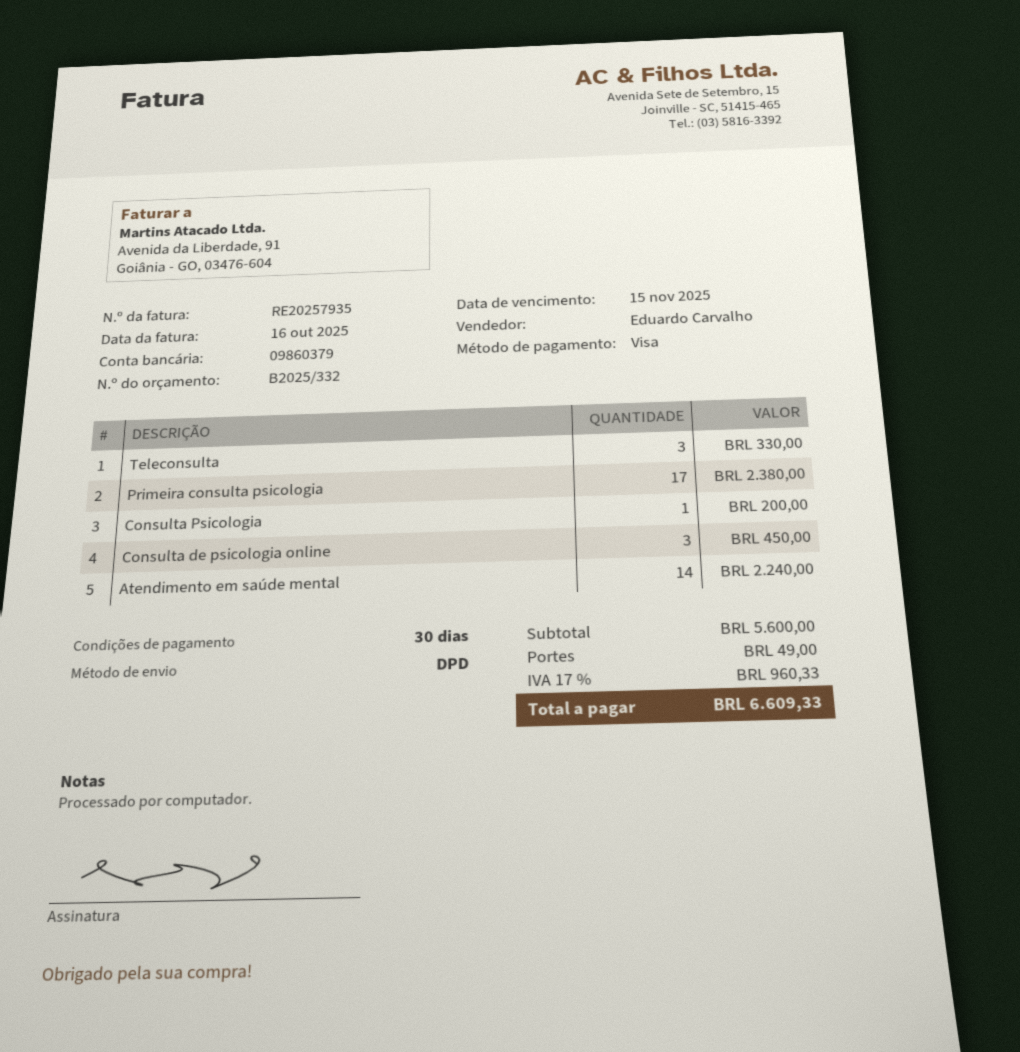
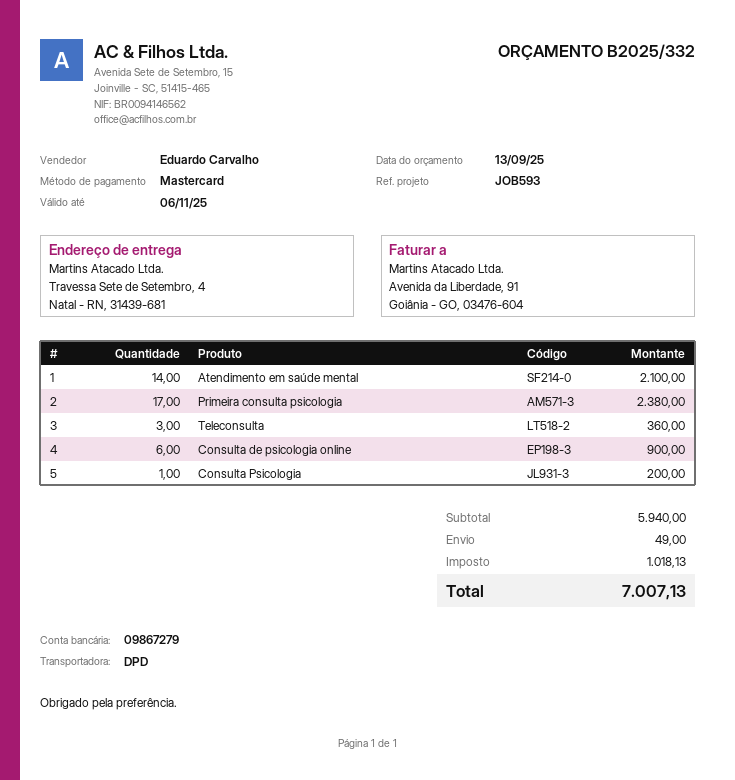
payment method: Visa -> Mastercard
bank account: 09860379 -> 09867279
Teleconsulta: 3 for 330.00 -> 3 for 360.00
Consulta de psicologia online: 3 for 450.00 -> 6 for 900.00
Atendimento em saúde mental: 14 for 2240.00 -> 14 for 2100.00
subtotal: 5600.00 -> 5940.00
tax: 960.33 -> 1018.13
total: 6609.33 -> 7007.13

